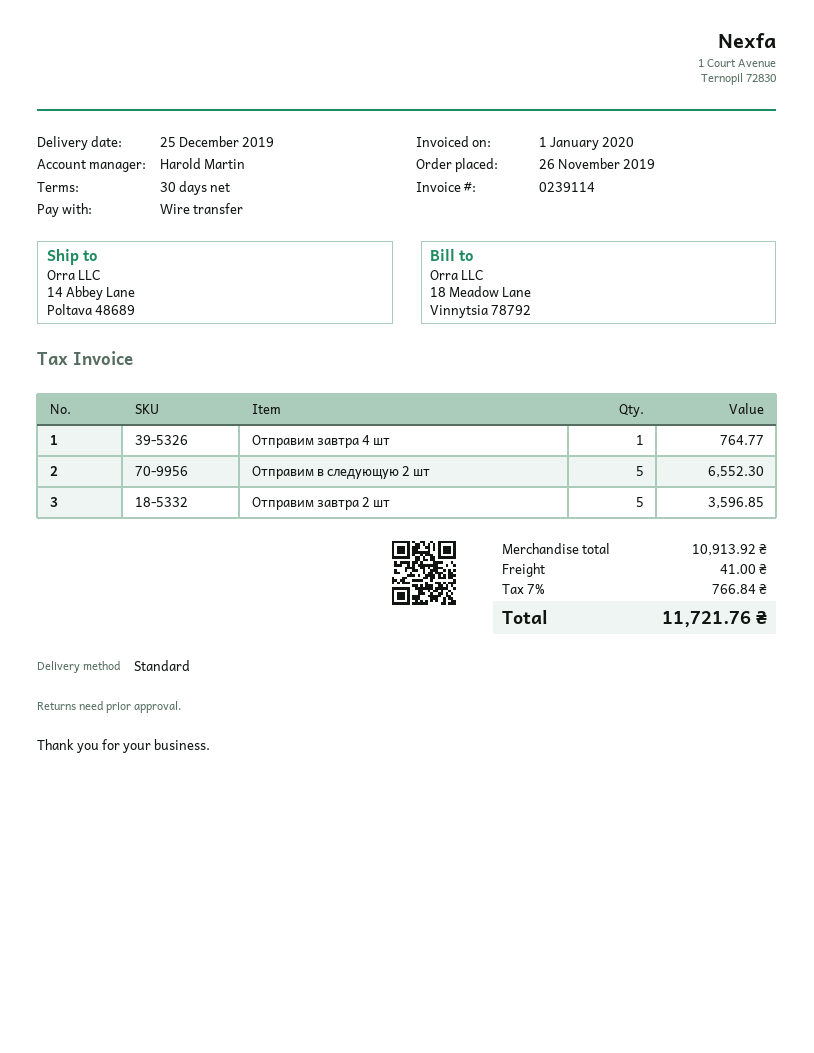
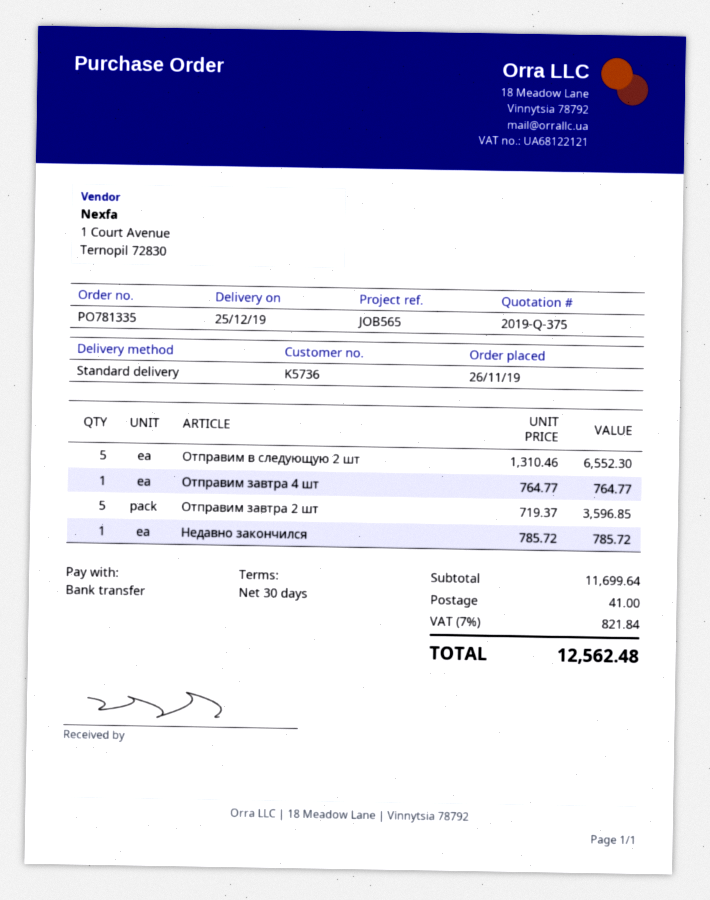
Недавно закончился: none -> 1 for 785.72
subtotal: 10913.92 -> 11699.64
tax: 7% = 766.84 -> 7% = 821.84
total: 11721.76 -> 12562.48

